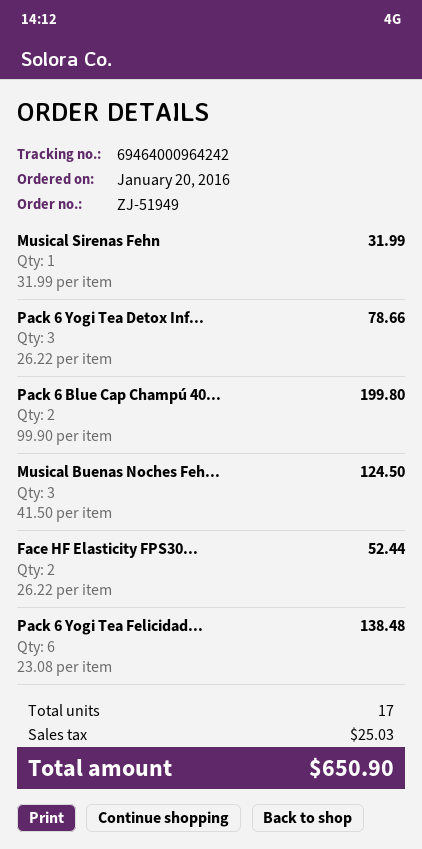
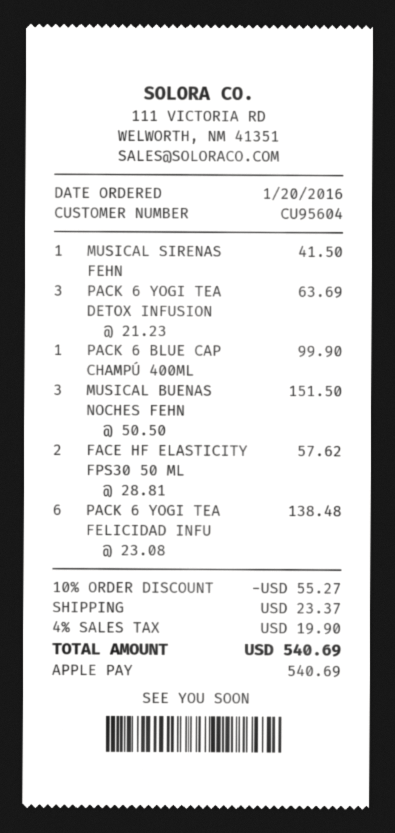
Musical Sirenas Fehn: 1 x 31.99 = 31.99 -> 1 x 41.50 = 41.50
Pack 6 Yogi Tea Detox Inf...: 3 x 26.22 = 78.66 -> 3 x 21.23 = 63.69
Pack 6 Blue Cap Champú 40...: 2 x 99.90 = 199.80 -> 1 x 99.90 = 99.90
Musical Buenas Noches Feh...: 3 x 41.50 = 124.50 -> 3 x 50.50 = 151.50
Face HF Elasticity FPS30...: 2 x 26.22 = 52.44 -> 2 x 28.81 = 57.62
discount: none -> 10% = 55.27
shipping: none -> 23.37
tax: 25.03 -> 19.90
total: 650.90 -> 540.69

